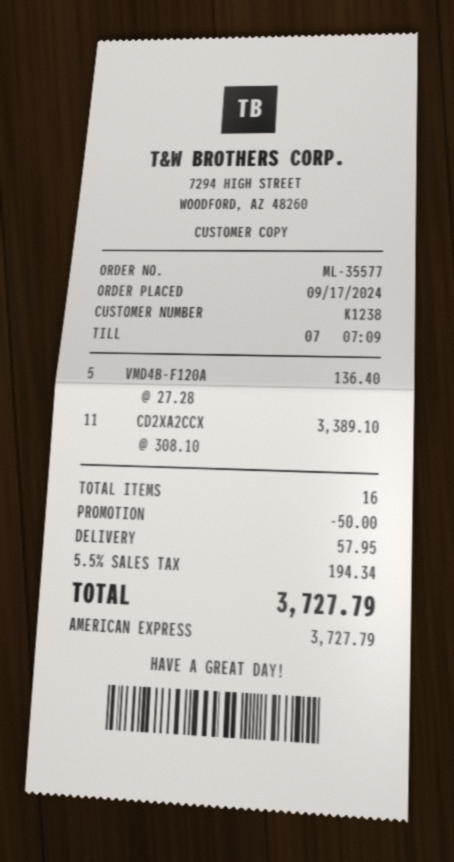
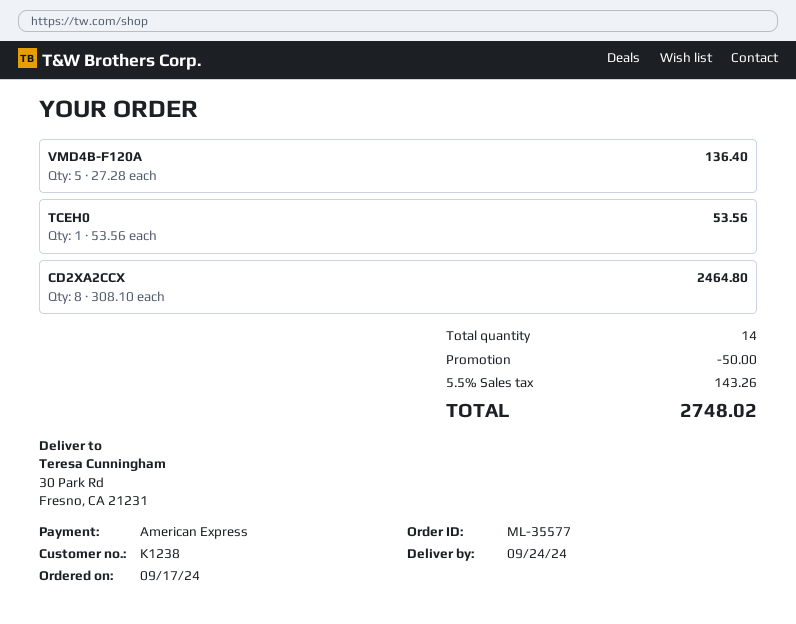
CD2XA2CCX: 11 x 308.10 = 3389.10 -> 8 x 308.10 = 2464.80
TCEH0: none -> 1 x 53.56 = 53.56
total quantity: 16 -> 14
shipping: 57.95 -> none
tax: 5.5% = 194.34 -> 5.5% = 143.26
total: 3727.79 -> 2748.02

